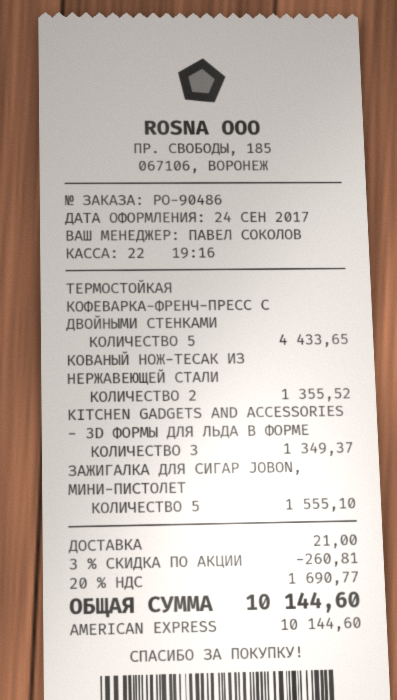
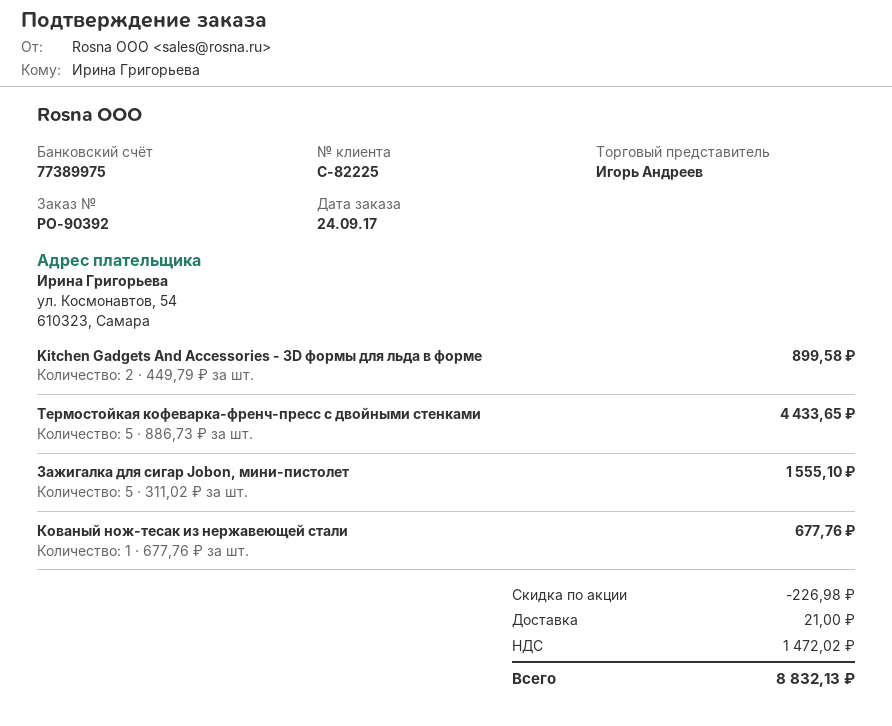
order number: PO-90486 -> PO-90392
sales rep: ПАВЕЛ СОКОЛОВ -> Игорь Андреев
КОВАНЫЙ НОЖ-ТЕСАК ИЗ НЕРЖАВЕЮЩЕЙ СТАЛИ: 2 for 1355.52 -> 1 for 677.76
KITCHEN GADGETS AND ACCESSORIES - 3D ФОРМЫ ДЛЯ ЛЬДА В ФОРМЕ: 3 for 1349.37 -> 2 for 899.58
discount: 260.81 -> 226.98
tax: 1690.77 -> 1472.02
total: 10144.60 -> 8832.13

